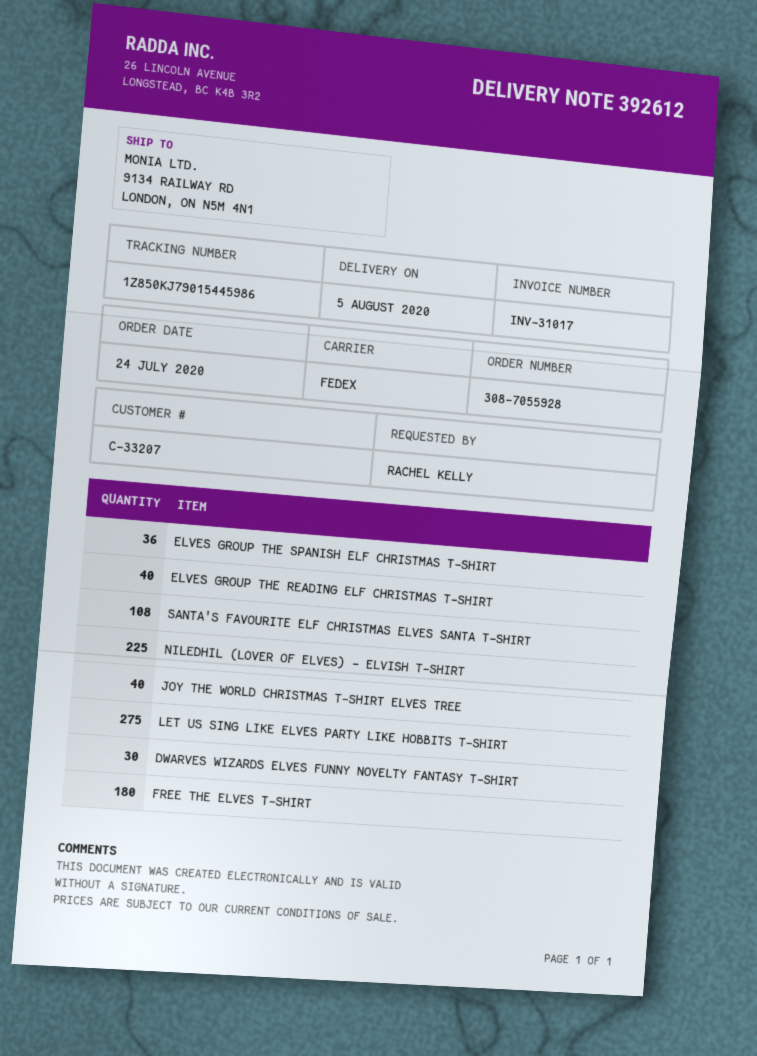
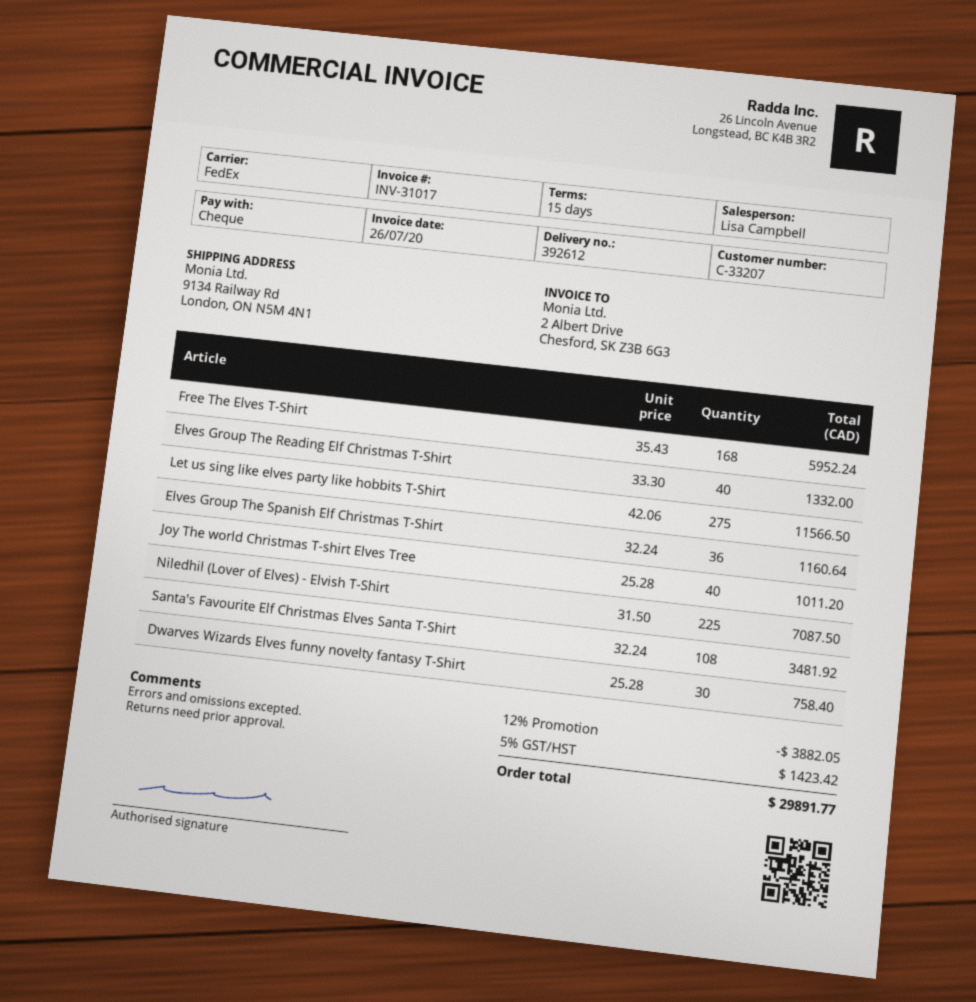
FREE THE ELVES T-SHIRT: 180 -> 168

